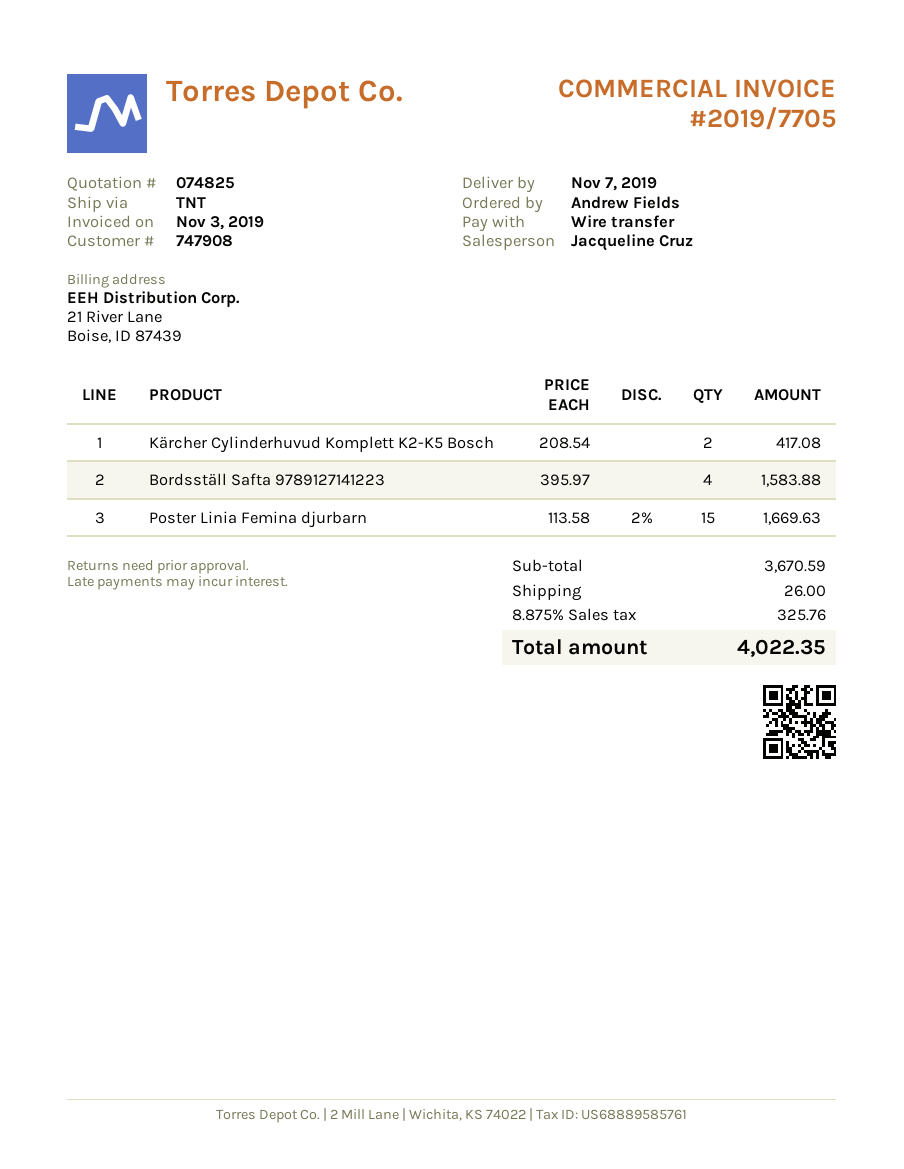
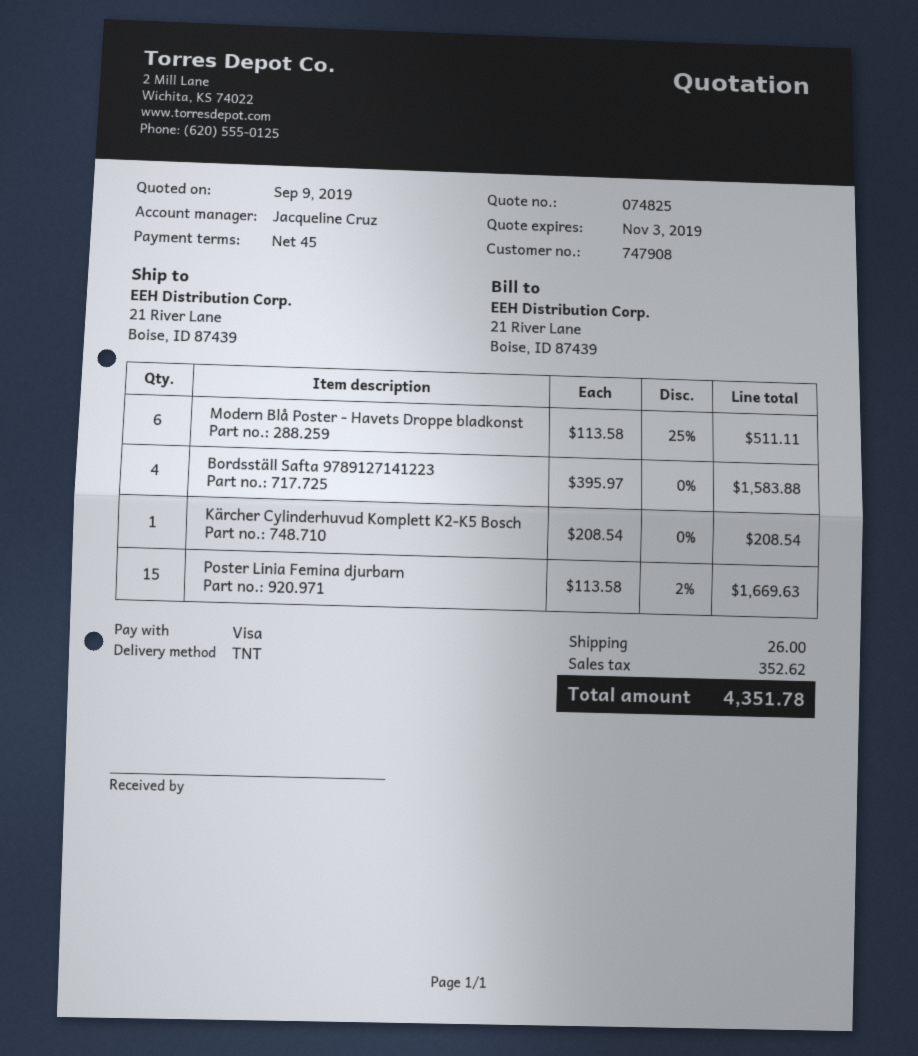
payment method: bank transfer -> Visa
Kärcher Cylinderhuvud Komplett K2-K5 Bosch: 2 x 208.54 = 417.08 -> 1 x 208.54 = 208.54
Modern Blå Poster - Havets Droppe bladkonst: none -> 6 x 113.58 - 25% = 511.11
tax: 325.76 -> 352.62
total: 4022.35 -> 4351.78

